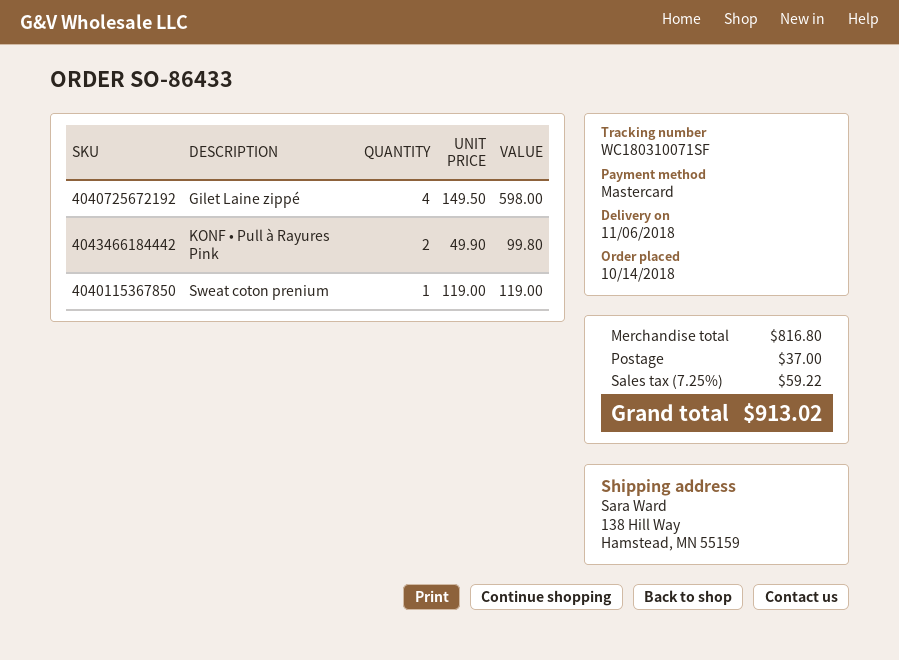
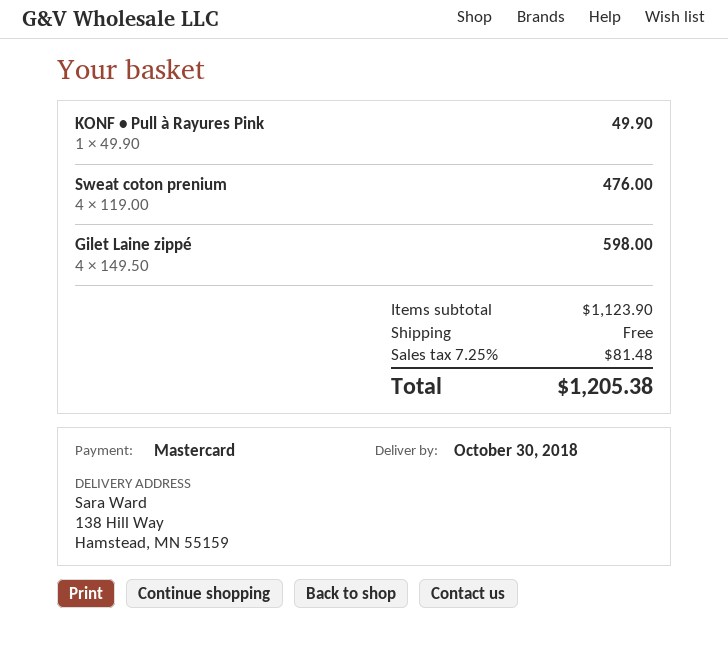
delivery date: 2018-11-06 -> 2018-10-30
KONF • Pull à Rayures Pink: 2 x 49.90 = 99.80 -> 1 x 49.90 = 49.90
Sweat coton prenium: 1 x 119.00 = 119.00 -> 4 x 119.00 = 476.00
subtotal: 816.80 -> 1123.90
shipping: 37.00 -> 0.00
tax: 7.25% = 59.22 -> 7.25% = 81.48
total: 913.02 -> 1205.38

